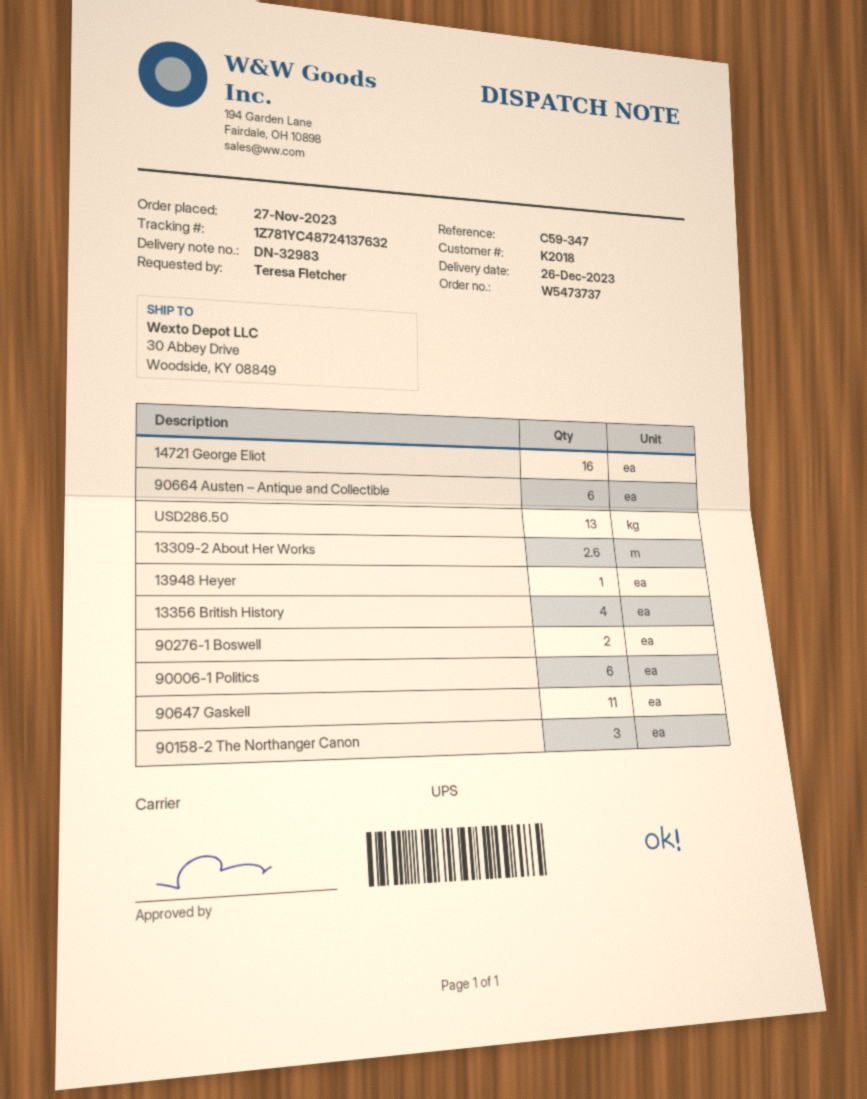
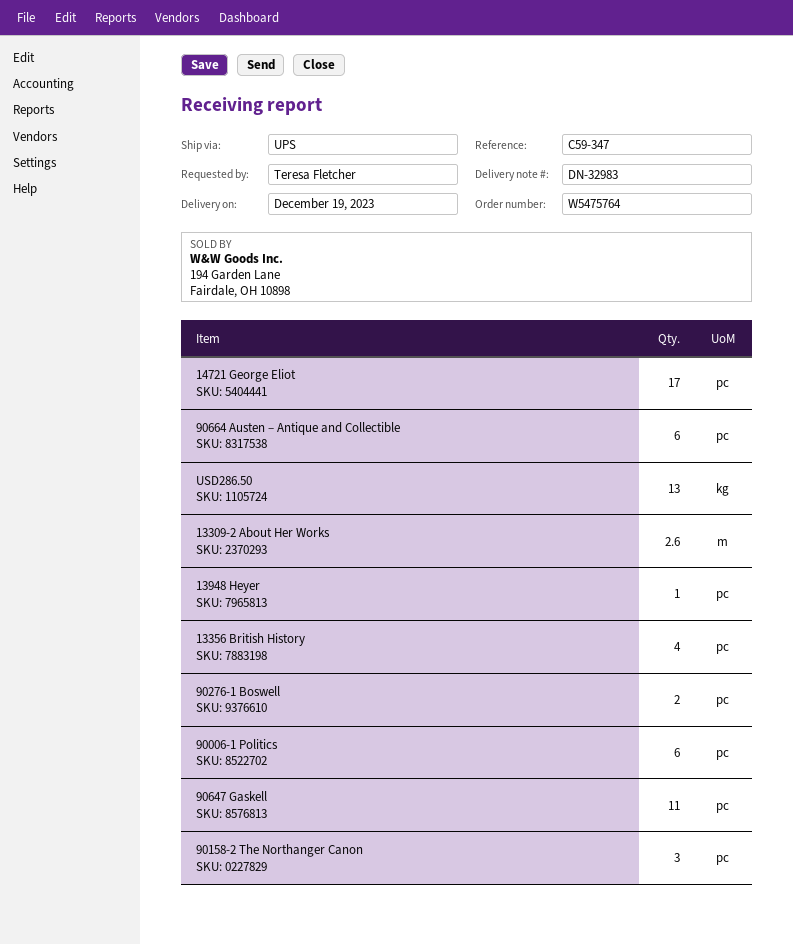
order number: W5473737 -> W5475764
delivery date: 2023-12-26 -> 2023-12-19
14721 George Eliot: 16 -> 17

